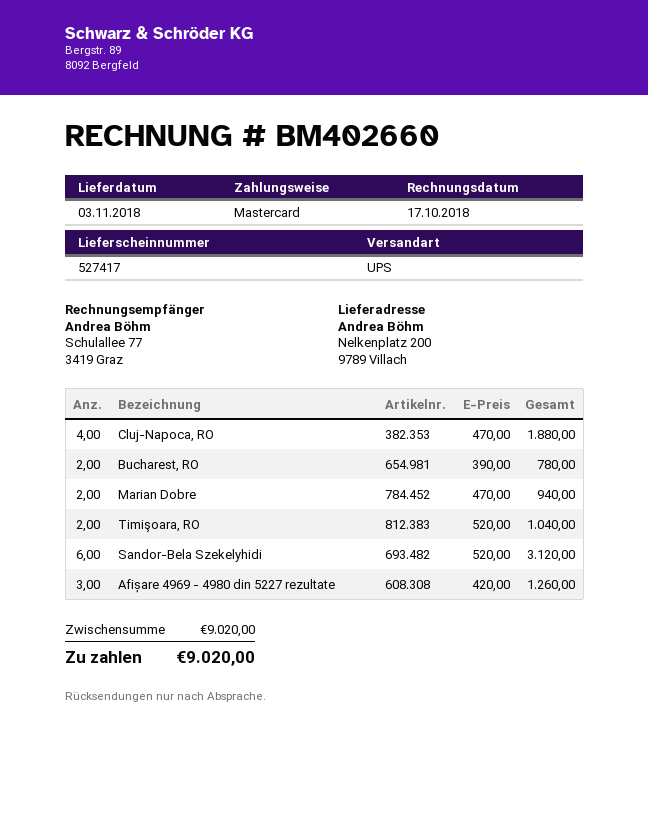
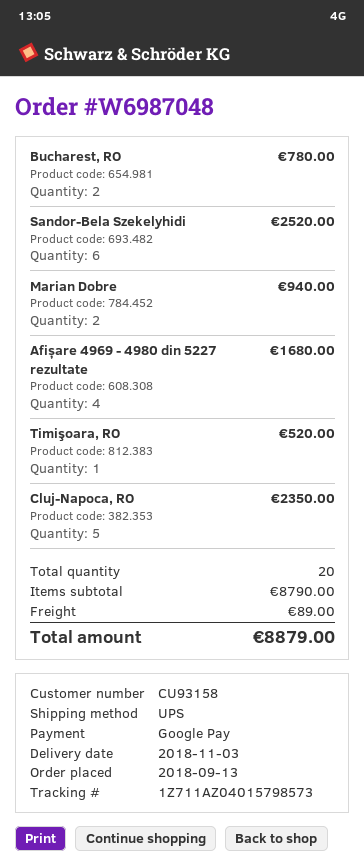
payment method: Mastercard -> Google Pay
Cluj-Napoca, RO: 4 for 1880.00 -> 5 for 2350.00
Timişoara, RO: 2 for 1040.00 -> 1 for 520.00
Sandor-Bela Szekelyhidi: 6 for 3120.00 -> 6 for 2520.00
Afișare 4969 - 4980 din 5227 rezultate: 3 for 1260.00 -> 4 for 1680.00
subtotal: 9020.00 -> 8790.00
shipping: none -> 89.00
total: 9020.00 -> 8879.00

